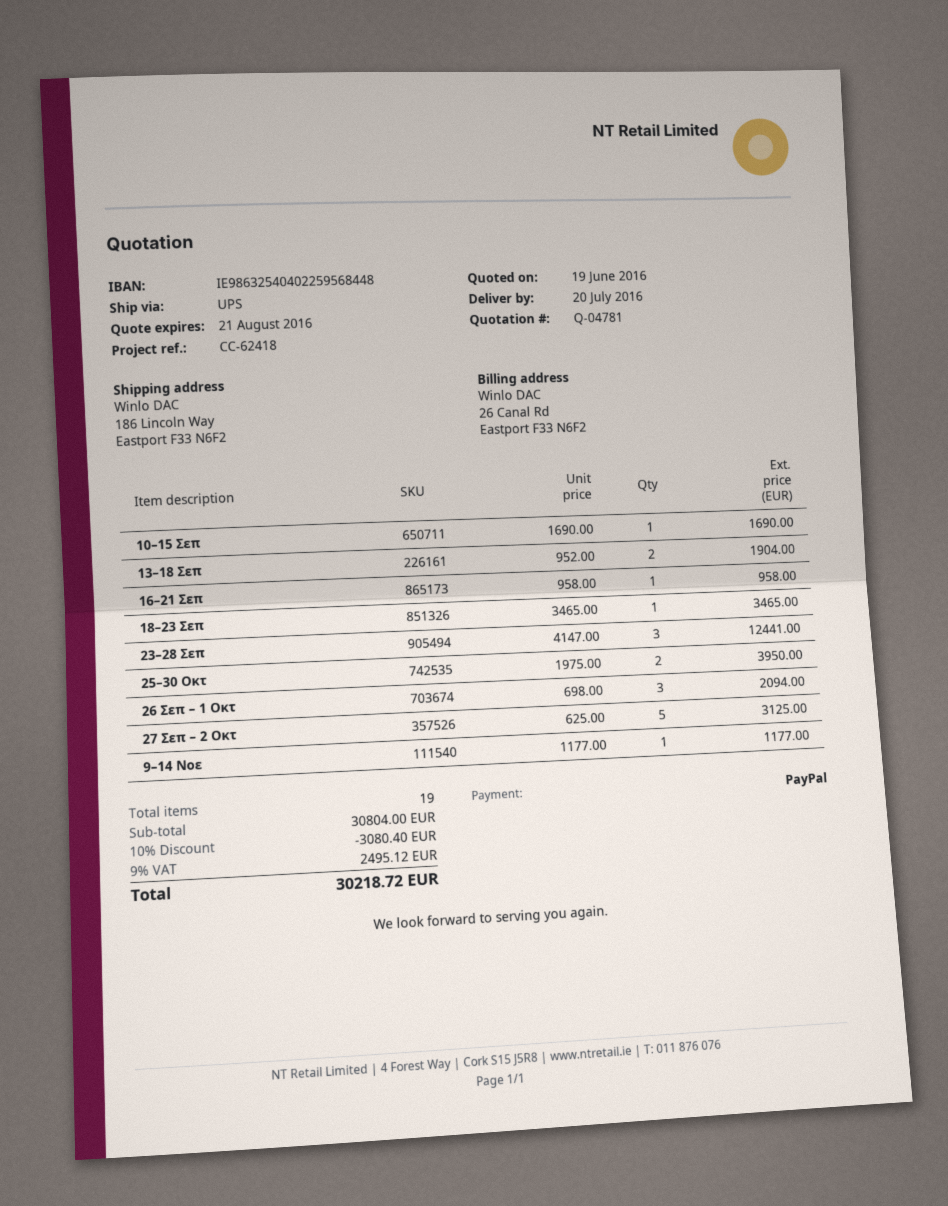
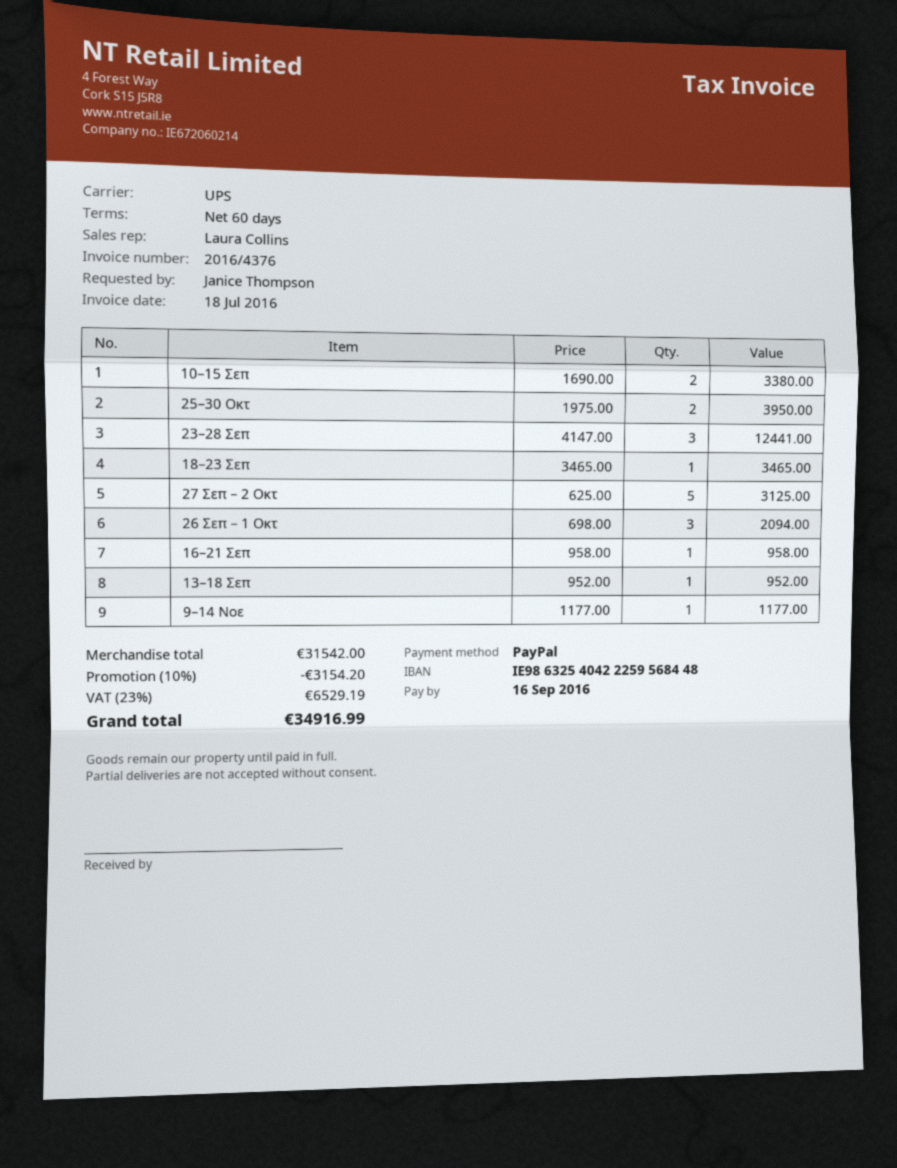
bank account: IE98632540402259568448 -> IE98632540422259568448
10–15 Σεπ: 1 x 1690.00 = 1690.00 -> 2 x 1690.00 = 3380.00
13–18 Σεπ: 2 x 952.00 = 1904.00 -> 1 x 952.00 = 952.00
subtotal: 30804.00 -> 31542.00
discount: 10% = 3080.40 -> 10% = 3154.20
tax: 9% = 2495.12 -> 23% = 6529.19
total: 30218.72 -> 34916.99

